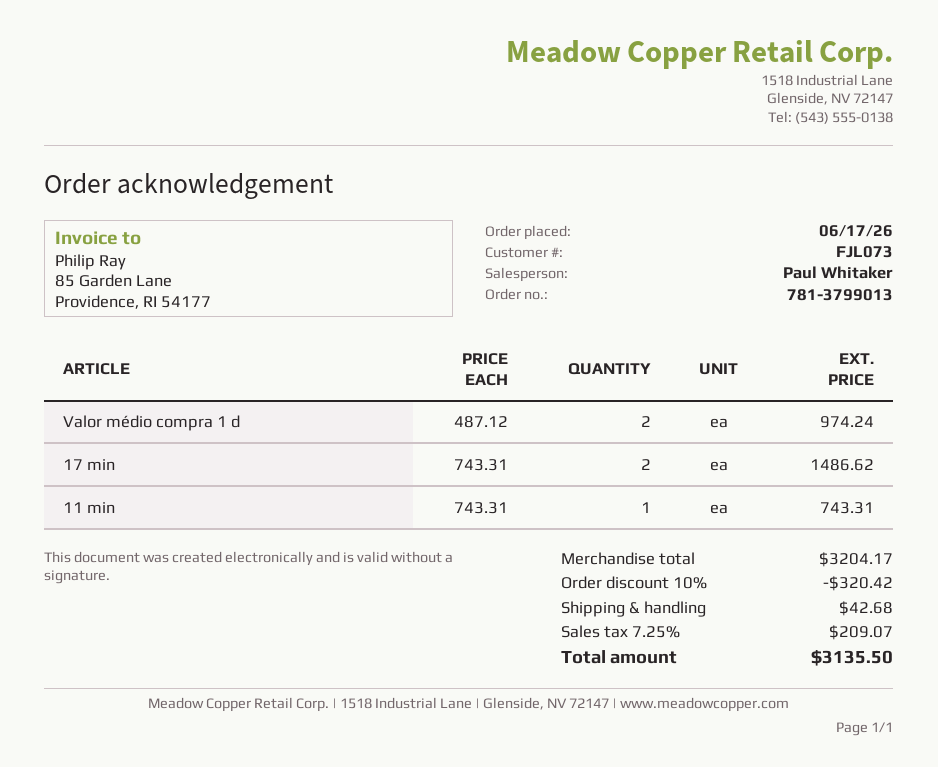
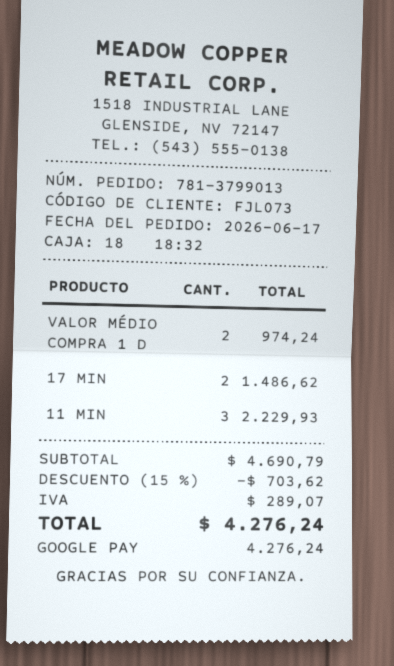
11 min: 1 for 743.31 -> 3 for 2229.93
subtotal: 3204.17 -> 4690.79
discount: 10% = 320.42 -> 15% = 703.62
shipping: 42.68 -> none
tax: 209.07 -> 289.07
total: 3135.50 -> 4276.24

